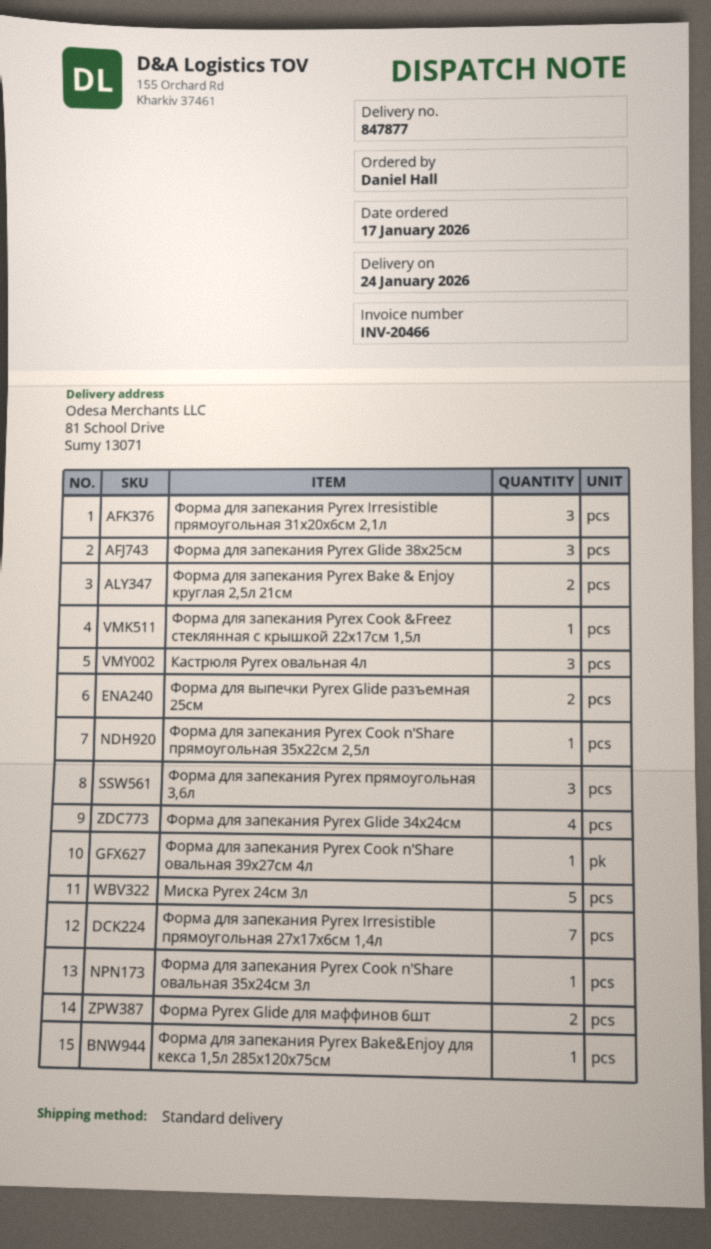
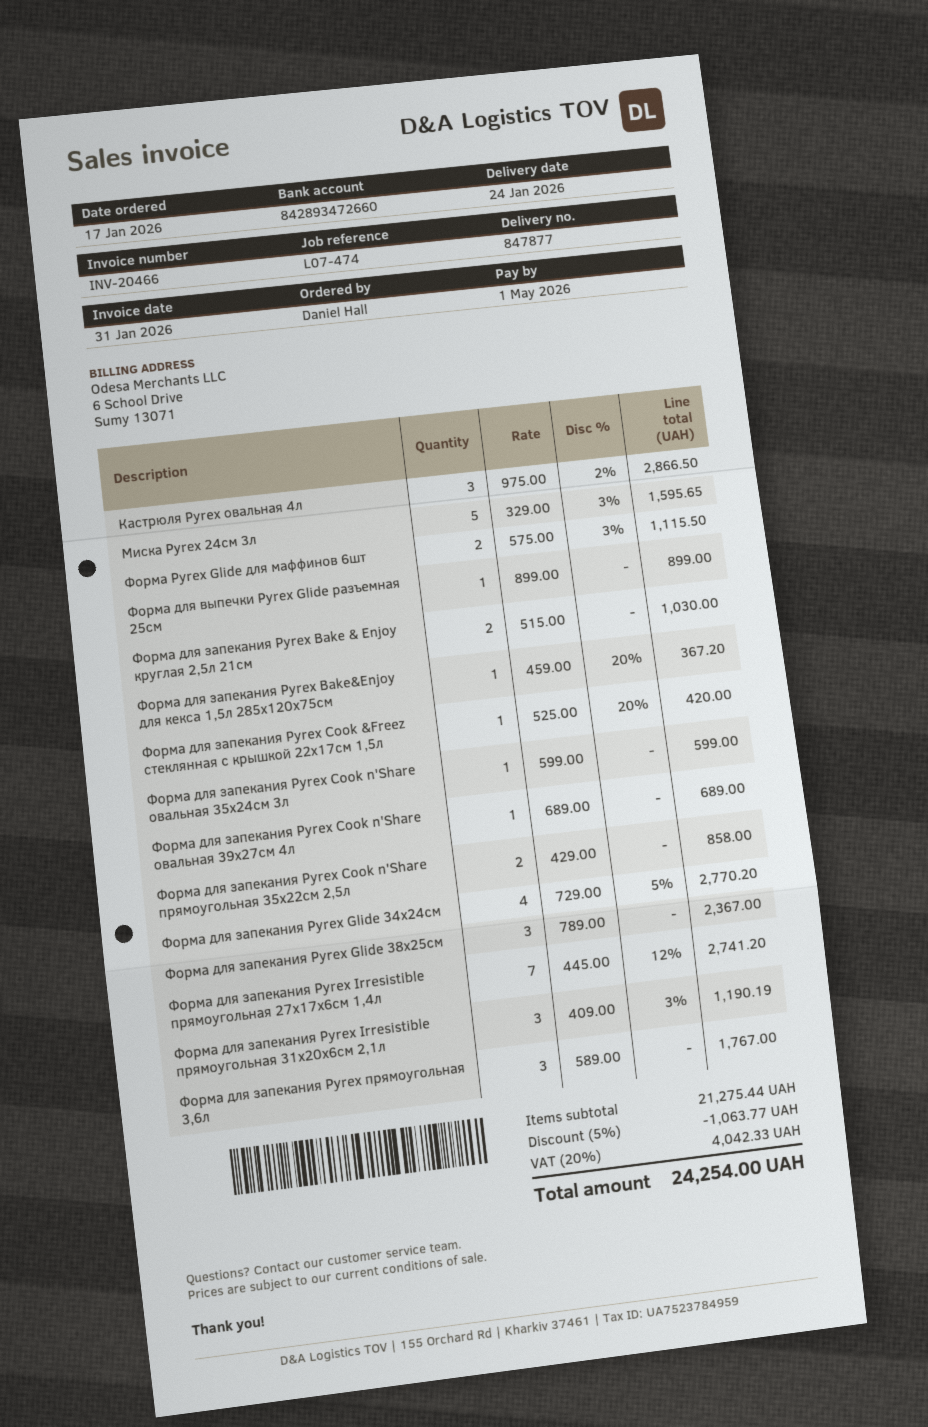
Форма для выпечки Pyrex Glide разъемная 25см: 2 -> 1
Форма для запекания Pyrex Cook n'Share прямоугольная 35х22см 2,5л: 1 -> 2

